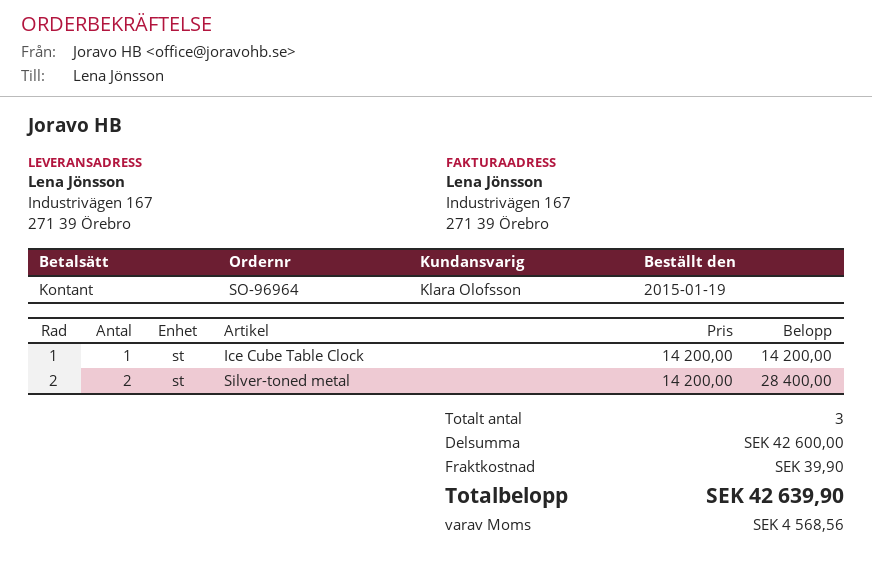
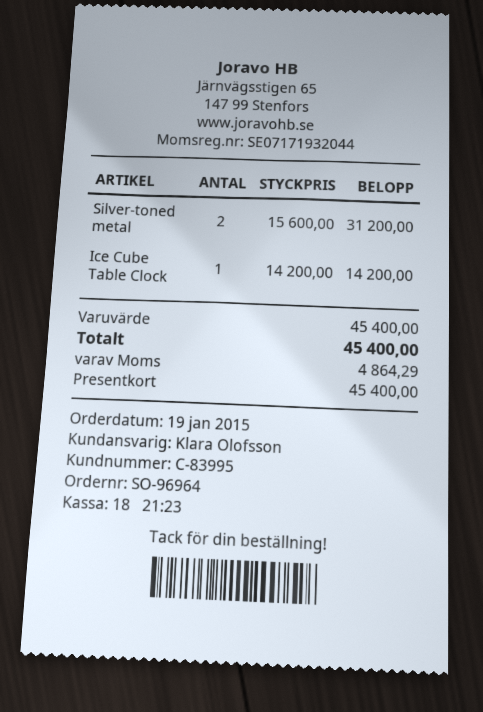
payment method: cash -> gift card
Silver-toned metal: 2 x 14200.00 = 28400.00 -> 2 x 15600.00 = 31200.00
subtotal: 42600.00 -> 45400.00
shipping: 39.90 -> none
tax: 4568.56 -> 4864.29
total: 42639.90 -> 45400.00

